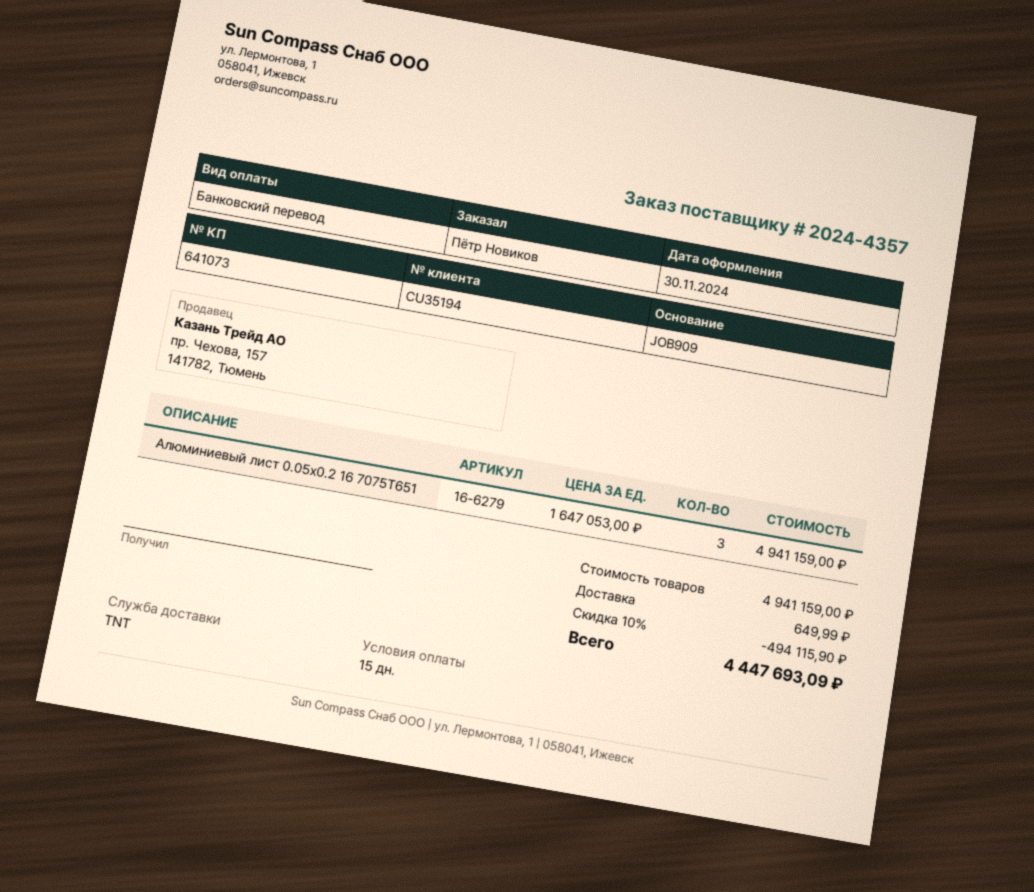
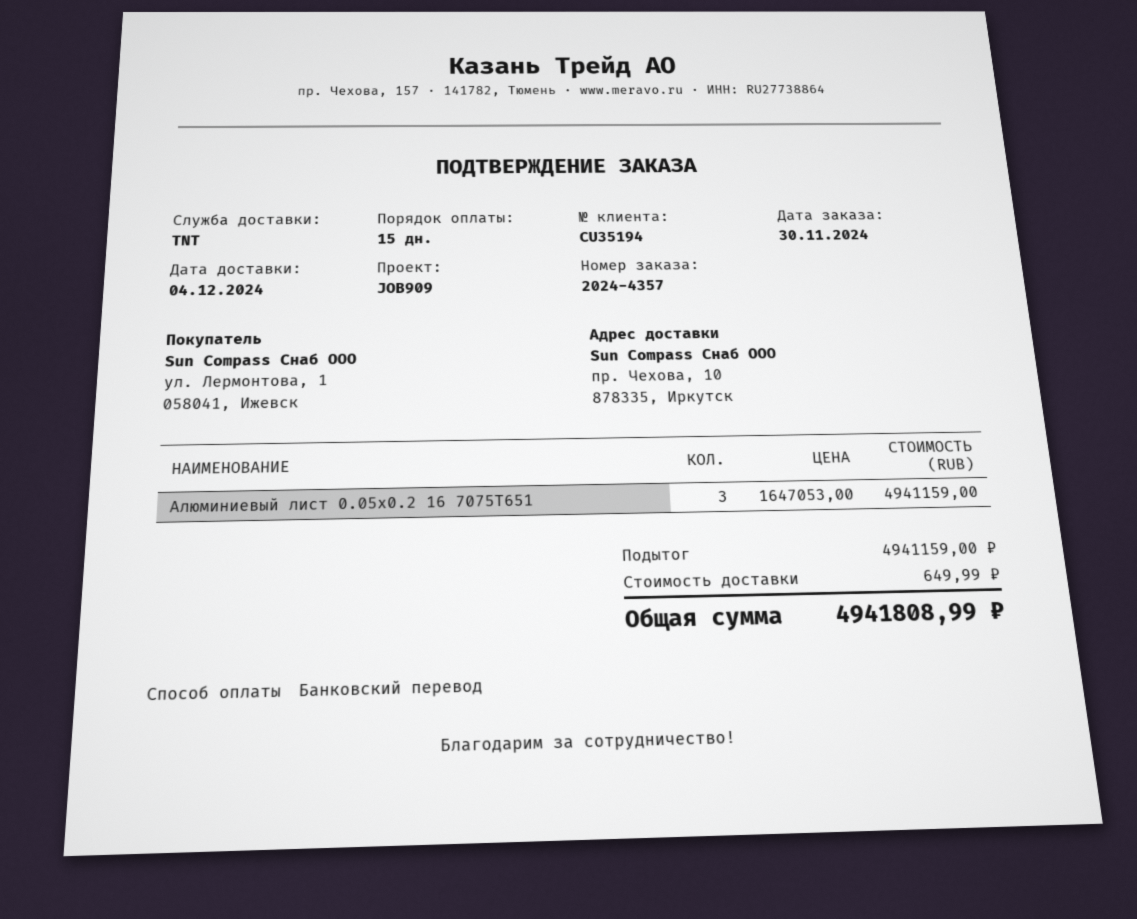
discount: 10% = 494115.90 -> none
total: 4447693.09 -> 4941808.99

